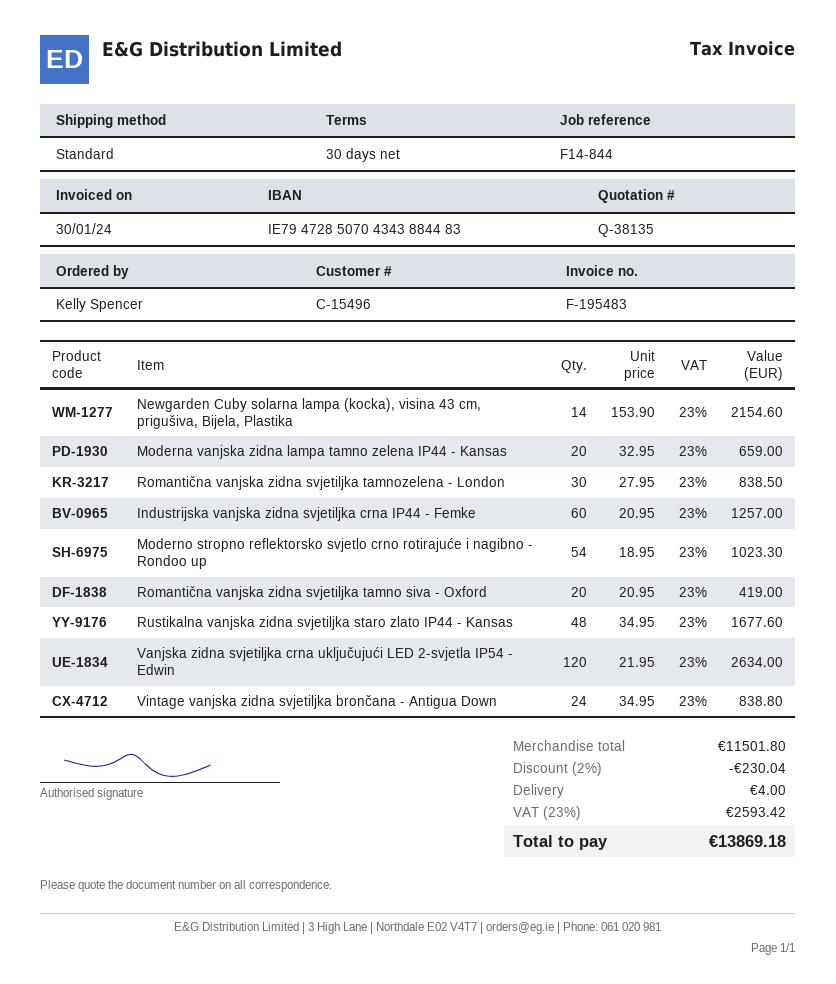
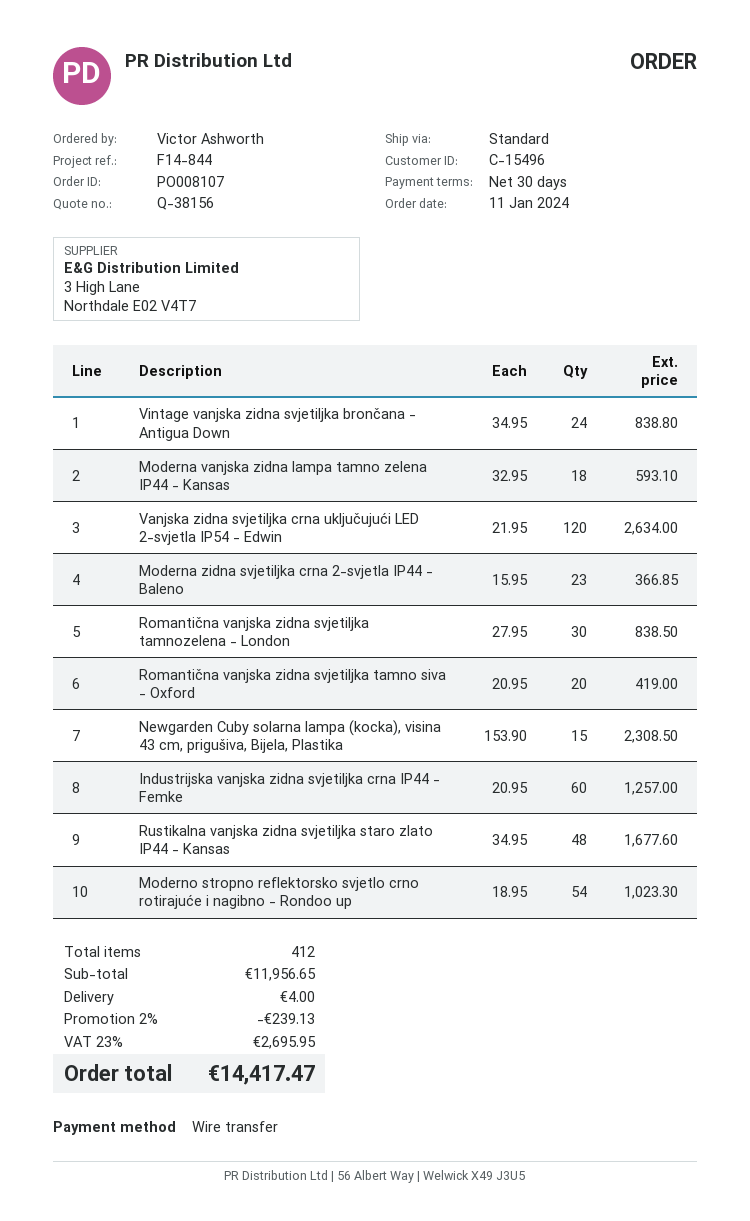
quote number: Q-38135 -> Q-38156
ordered by: Kelly Spencer -> Victor Ashworth
Newgarden Cuby solarna lampa (kocka), visina 43 cm, prigušiva, Bijela, Plastika: 14 x 153.90 = 2154.60 -> 15 x 153.90 = 2308.50
Moderna vanjska zidna lampa tamno zelena IP44 - Kansas: 20 x 32.95 = 659.00 -> 18 x 32.95 = 593.10
Moderna zidna svjetiljka crna 2-svjetla IP44 - Baleno: none -> 23 x 15.95 = 366.85
subtotal: 11501.80 -> 11956.65
discount: 2% = 230.04 -> 2% = 239.13
tax: 23% = 2593.42 -> 23% = 2695.95
total: 13869.18 -> 14417.47

